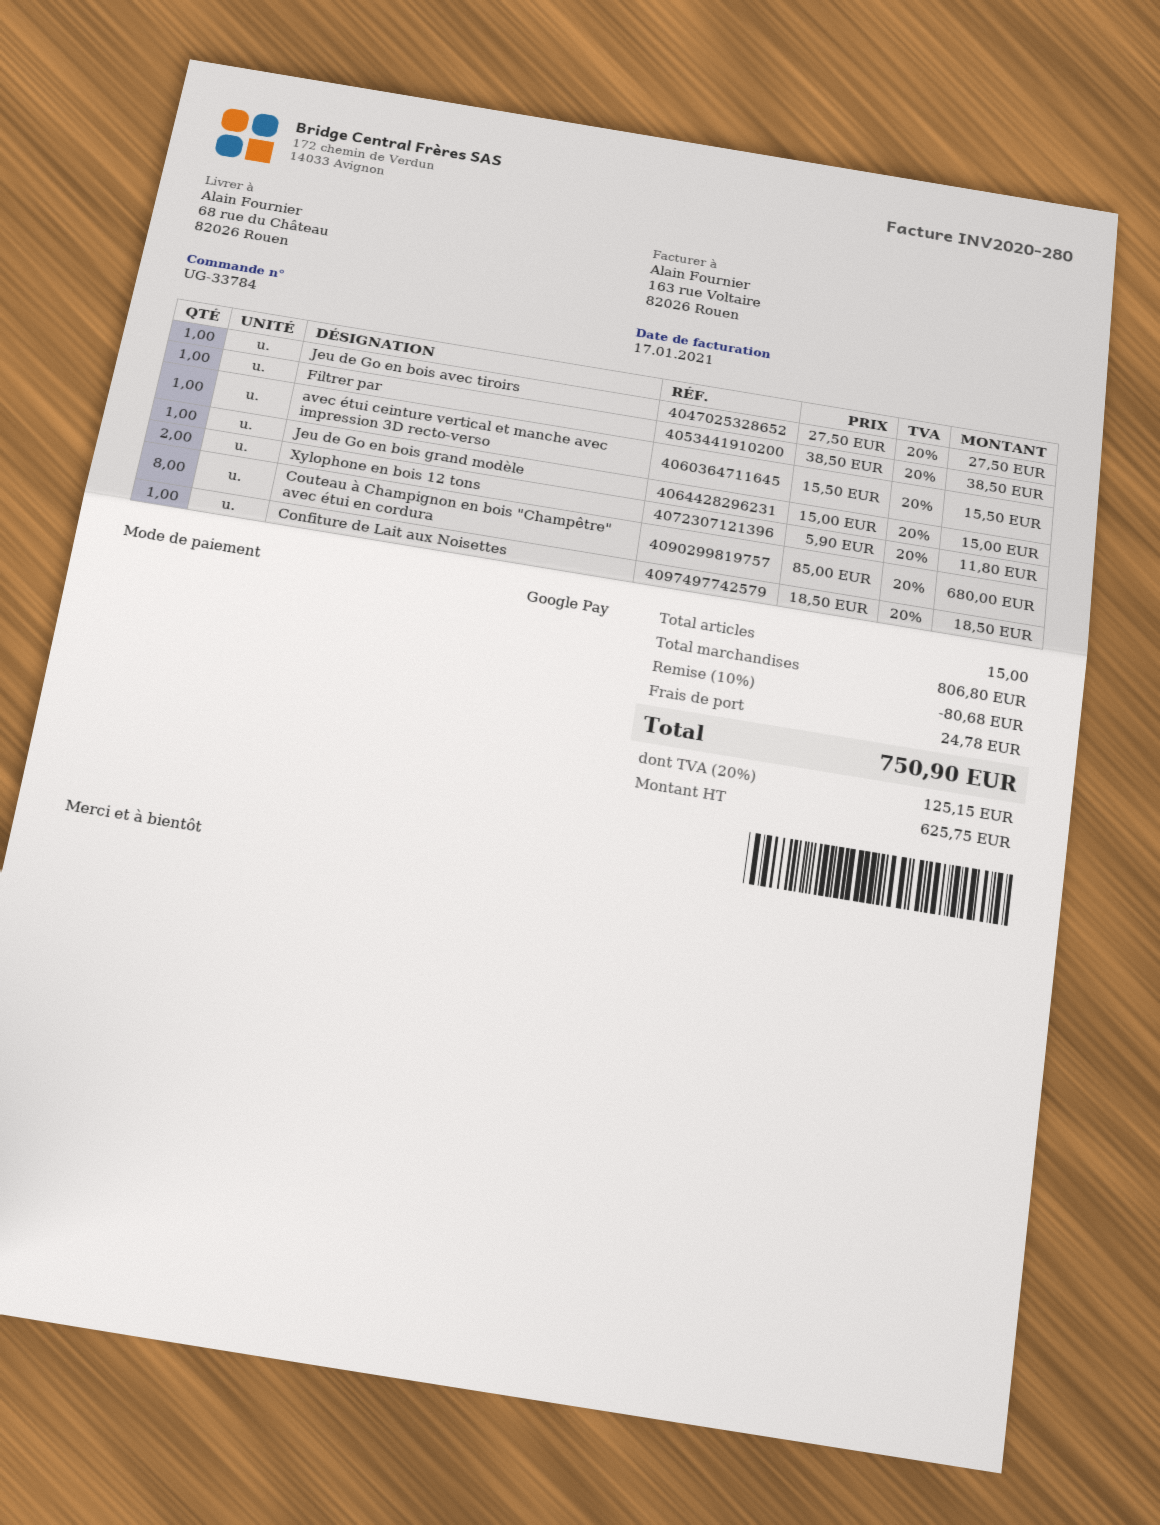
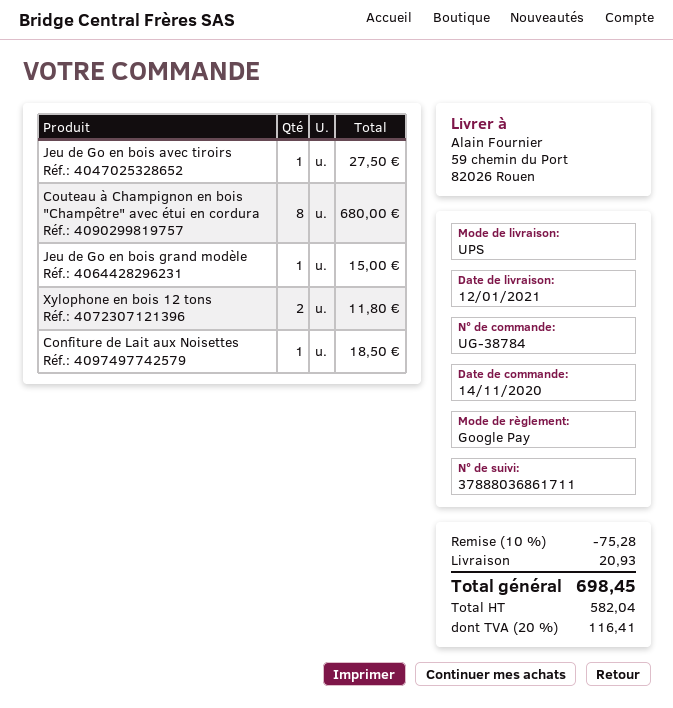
order number: UG-33784 -> UG-38784
ship to: 68 rue du Château, 82026 Rouen -> 59 chemin du Port, 82026 Rouen
Filtrer par: 1 for 38.50 -> none
avec étui ceinture vertical et manche avec impression 3D recto-verso: 1 for 15.50 -> none
discount: 10% = 80.68 -> 10% = 75.28
shipping: 24.78 -> 20.93
net: 625.75 -> 582.04
tax: 20% = 125.15 -> 20% = 116.41
total: 750.90 -> 698.45

